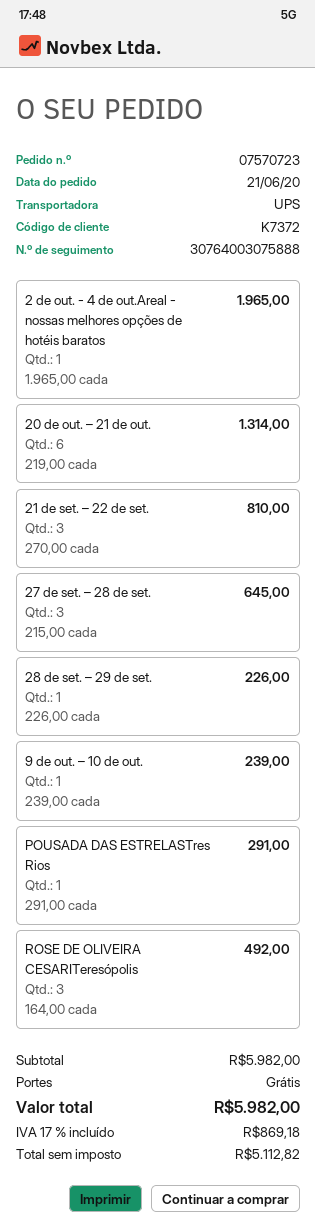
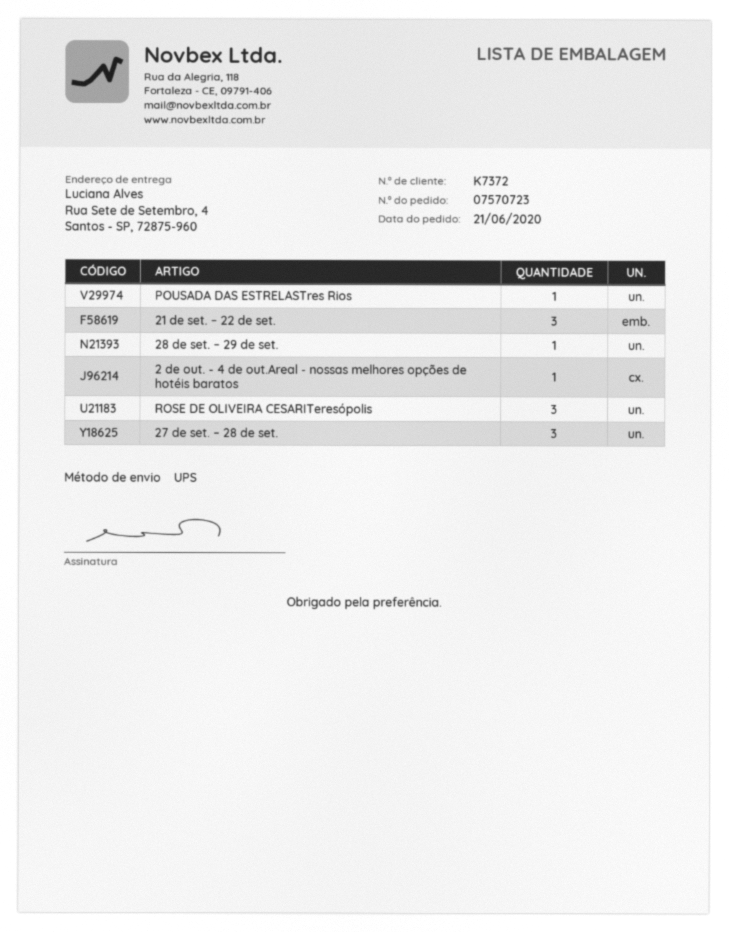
20 de out. – 21 de out.: 6 -> none
9 de out. – 10 de out.: 1 -> none

